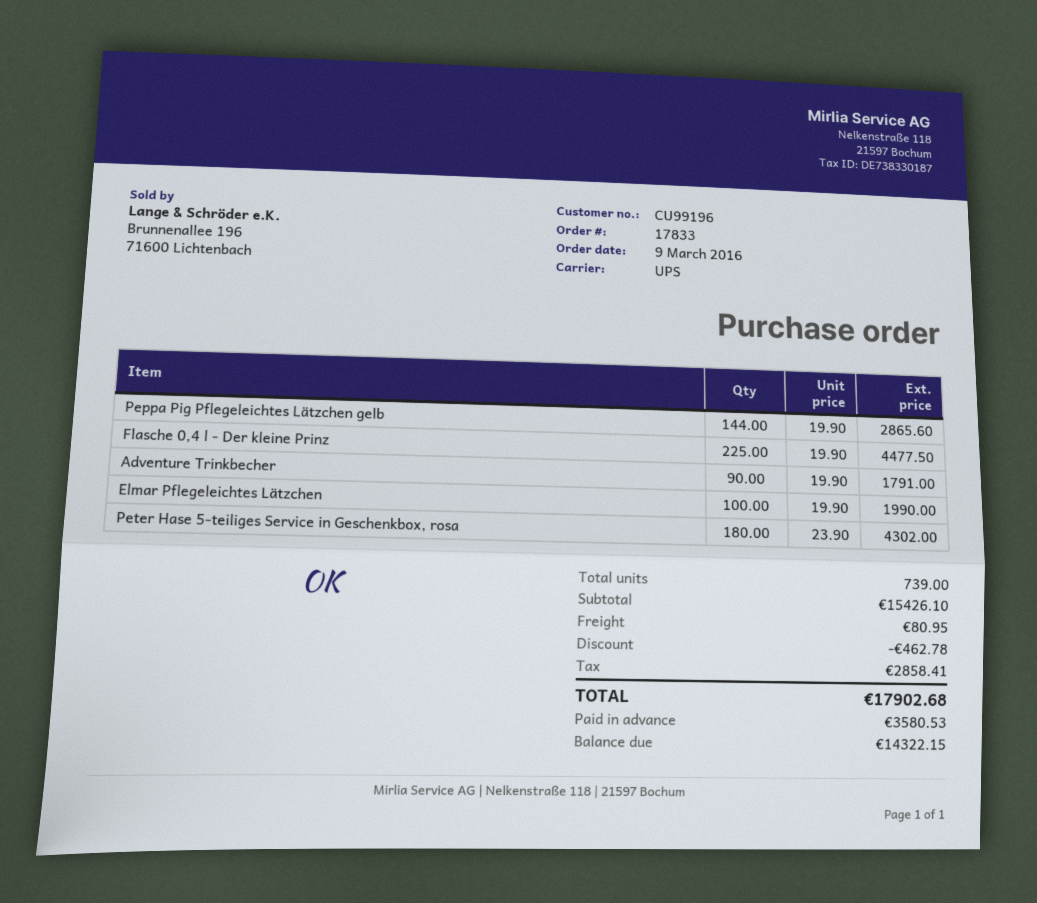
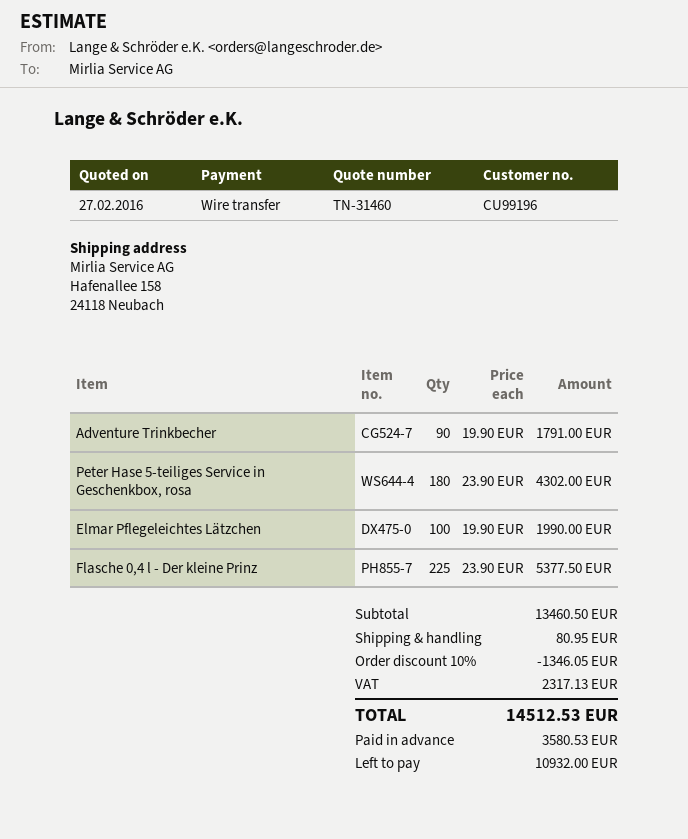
Peppa Pig Pflegeleichtes Lätzchen gelb: 144 x 19.90 = 2865.60 -> none
Flasche 0,4 l - Der kleine Prinz: 225 x 19.90 = 4477.50 -> 225 x 23.90 = 5377.50
subtotal: 15426.10 -> 13460.50
discount: 462.78 -> 1346.05
tax: 2858.41 -> 2317.13
total: 17902.68 -> 14512.53
balance: 14322.15 -> 10932.00

